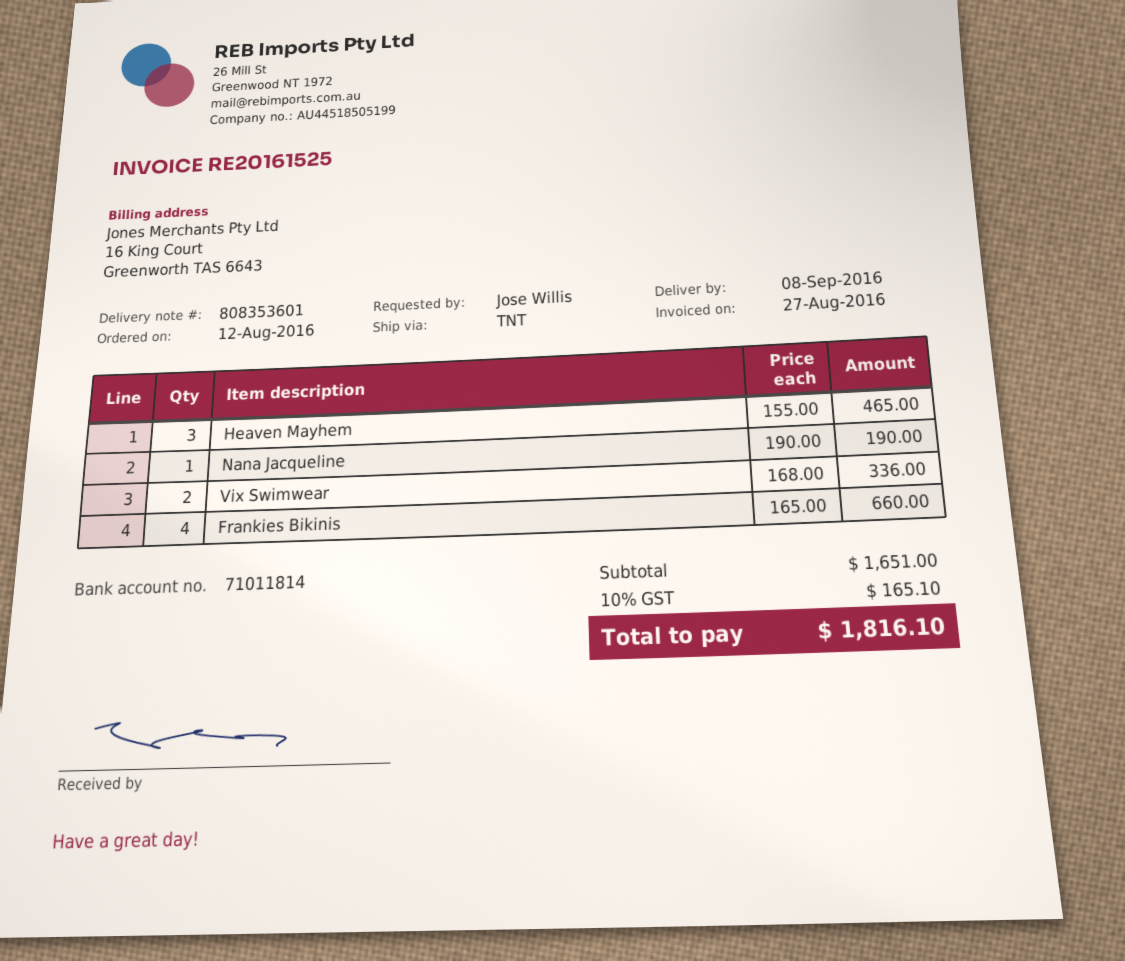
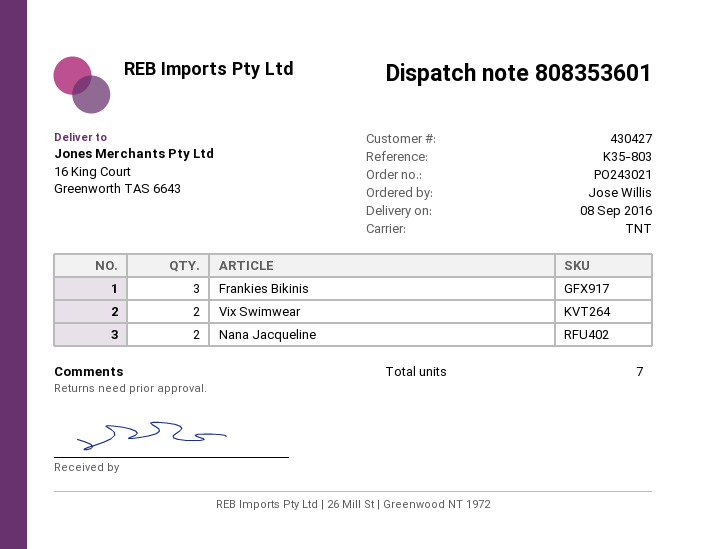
Heaven Mayhem: 3 -> none
Nana Jacqueline: 1 -> 2
Frankies Bikinis: 4 -> 3

